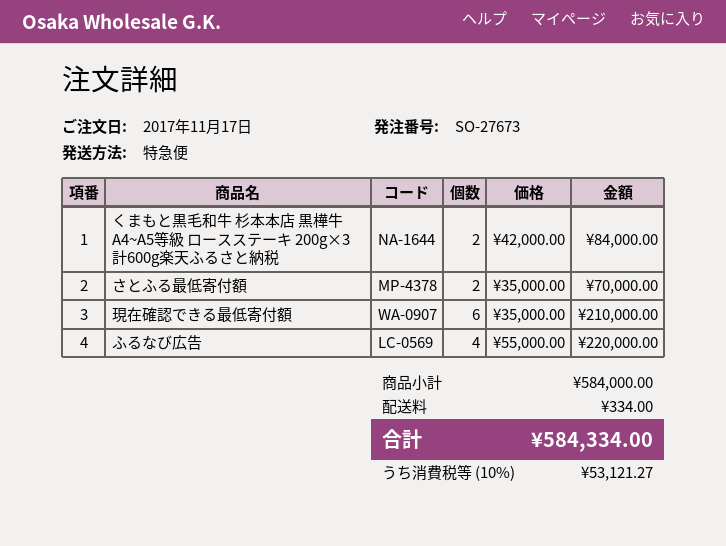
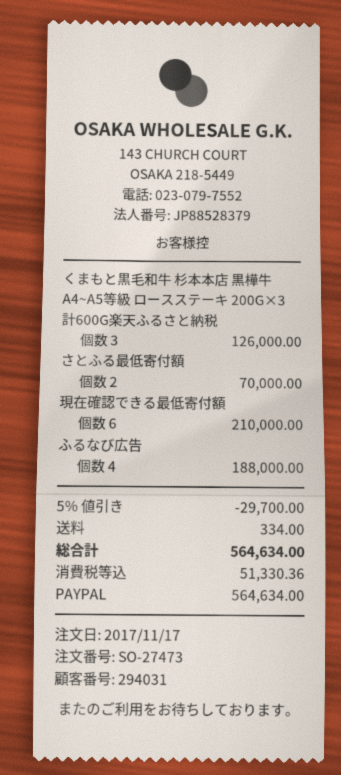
order number: SO-27673 -> SO-27473
くまもと黒毛和牛 杉本本店 黒樺牛 A4~A5等級 ロースステーキ 200g×3 計600g楽天ふるさと納税: 2 for 84000.00 -> 3 for 126000.00
ふるなび広告: 4 for 220000.00 -> 4 for 188000.00
discount: none -> 5% = 29700.00
tax: 53121.27 -> 51330.36
total: 584334.00 -> 564634.00

